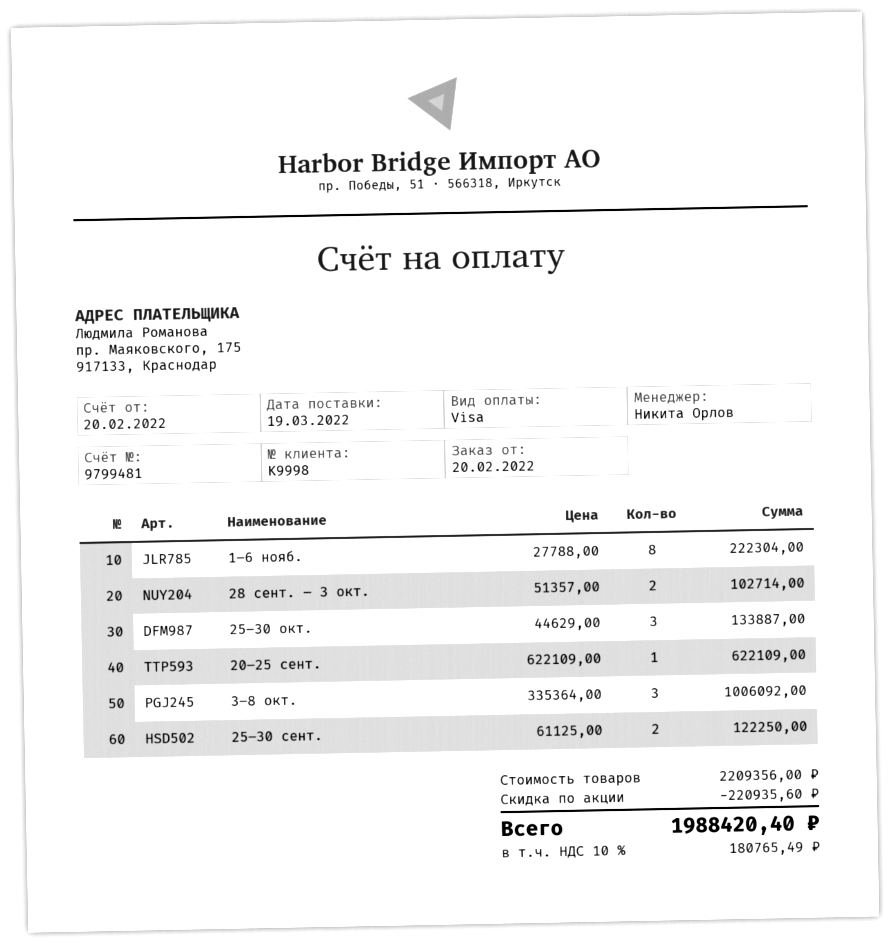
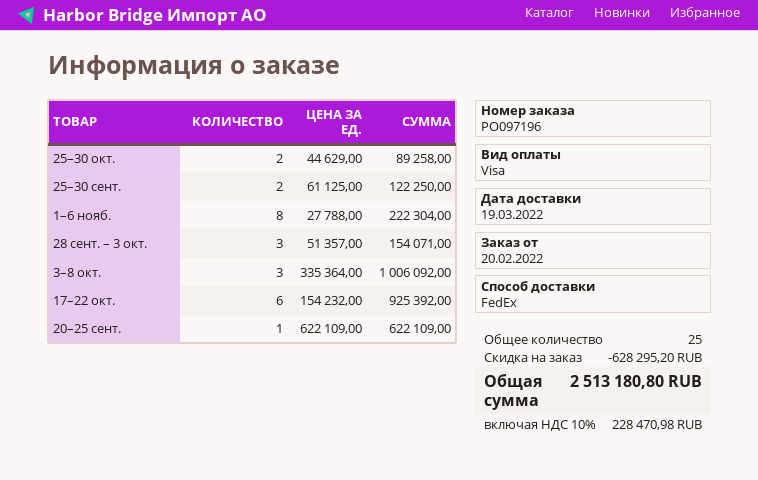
28 сент. – 3 окт.: 2 x 51357.00 = 102714.00 -> 3 x 51357.00 = 154071.00
25–30 окт.: 3 x 44629.00 = 133887.00 -> 2 x 44629.00 = 89258.00
17–22 окт.: none -> 6 x 154232.00 = 925392.00
discount: 220935.60 -> 628295.20
tax: 10% = 180765.49 -> 10% = 228470.98
total: 1988420.40 -> 2513180.80

